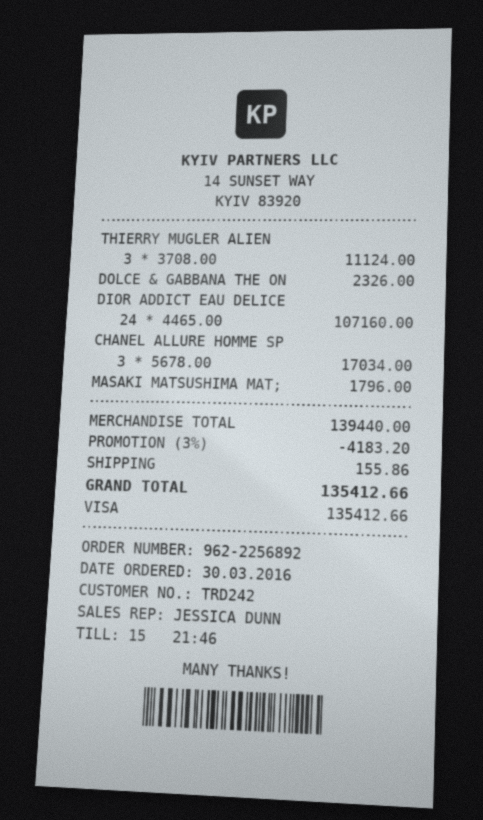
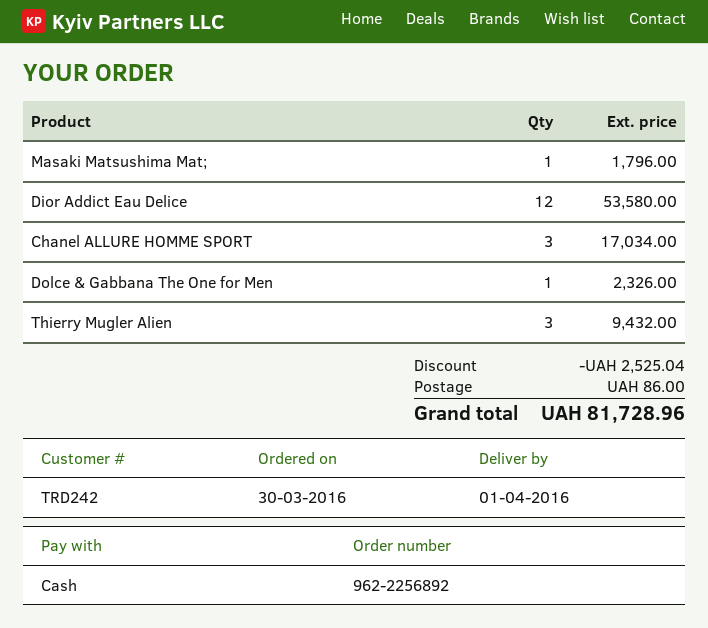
payment method: Visa -> cash
THIERRY MUGLER ALIEN: 3 for 11124.00 -> 3 for 9432.00
DIOR ADDICT EAU DELICE: 24 for 107160.00 -> 12 for 53580.00
discount: 4183.20 -> 2525.04
shipping: 155.86 -> 86.00
total: 135412.66 -> 81728.96

